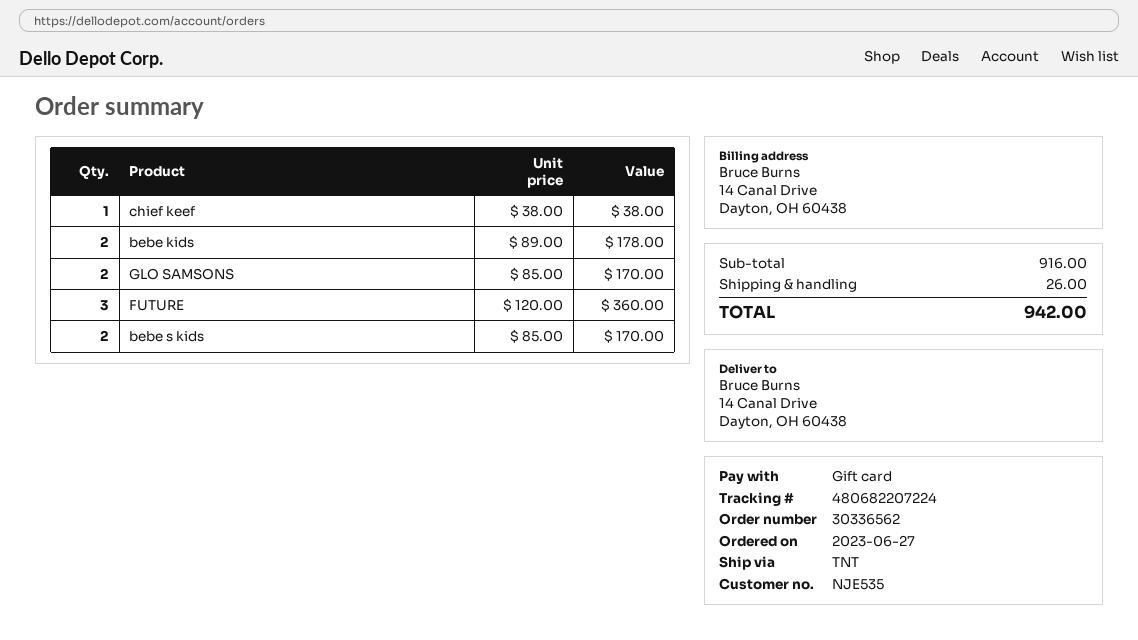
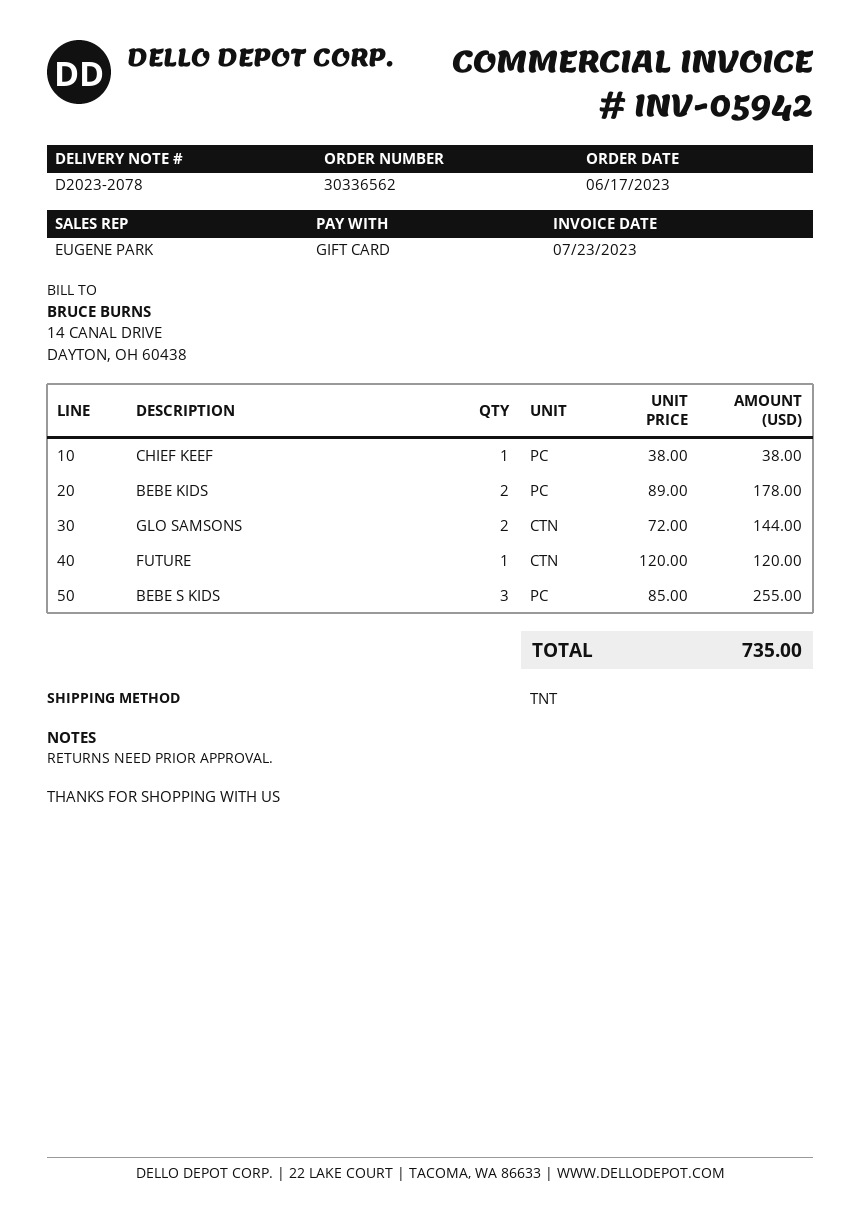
order date: 2023-06-27 -> 2023-06-17
GLO SAMSONS: 2 x 85.00 = 170.00 -> 2 x 72.00 = 144.00
FUTURE: 3 x 120.00 = 360.00 -> 1 x 120.00 = 120.00
bebe s kids: 2 x 85.00 = 170.00 -> 3 x 85.00 = 255.00
shipping: 26.00 -> none
total: 942.00 -> 735.00

